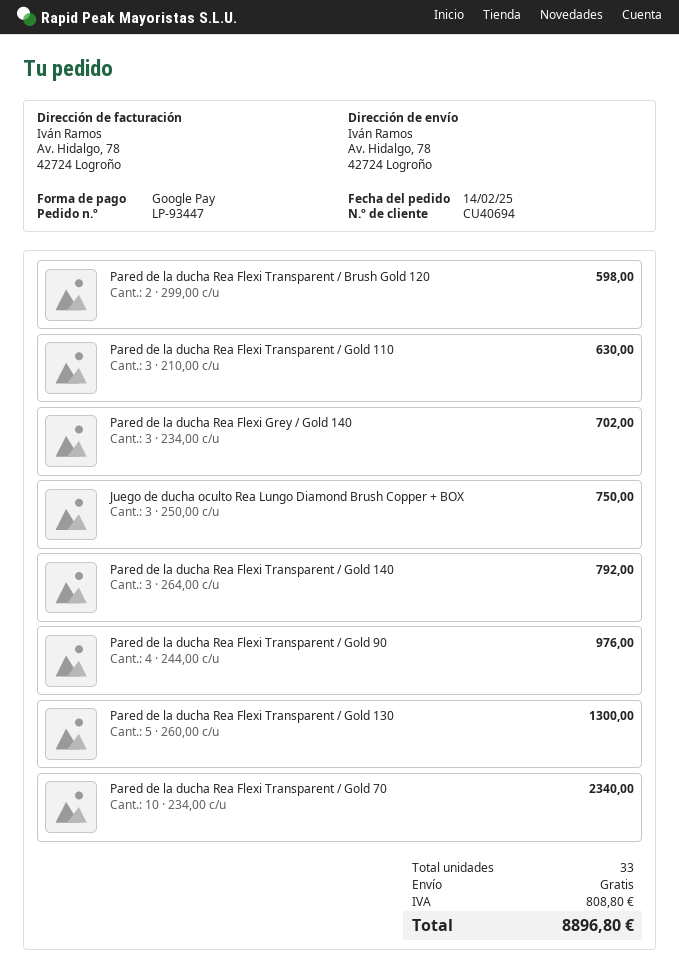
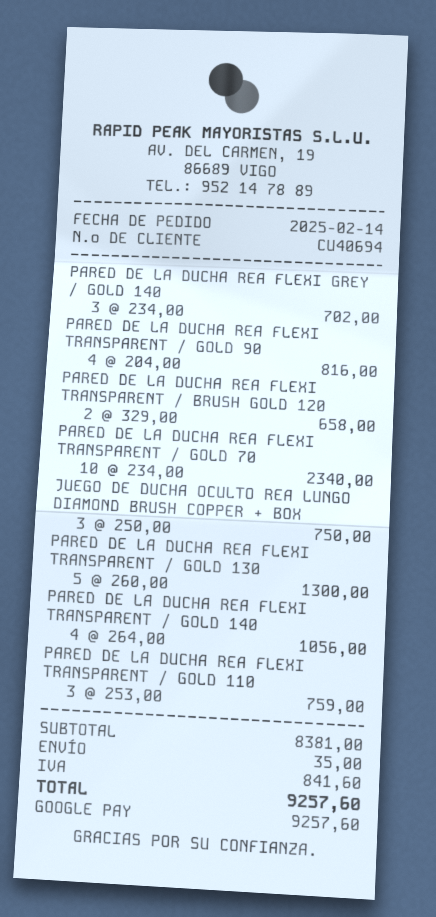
Pared de la ducha Rea Flexi Transparent / Brush Gold 120: 2 x 299.00 = 598.00 -> 2 x 329.00 = 658.00
Pared de la ducha Rea Flexi Transparent / Gold 110: 3 x 210.00 = 630.00 -> 3 x 253.00 = 759.00
Pared de la ducha Rea Flexi Transparent / Gold 140: 3 x 264.00 = 792.00 -> 4 x 264.00 = 1056.00
Pared de la ducha Rea Flexi Transparent / Gold 90: 4 x 244.00 = 976.00 -> 4 x 204.00 = 816.00
shipping: 0.00 -> 35.00
tax: 808.80 -> 841.60
total: 8896.80 -> 9257.60

